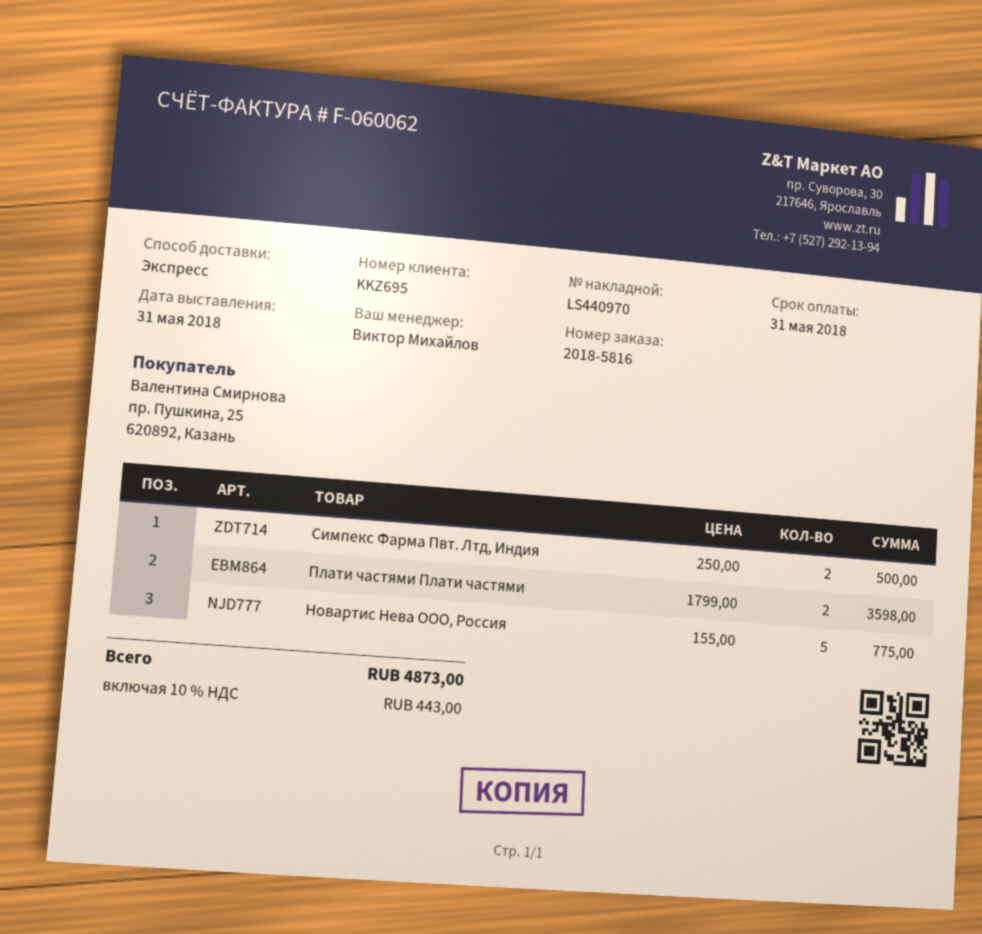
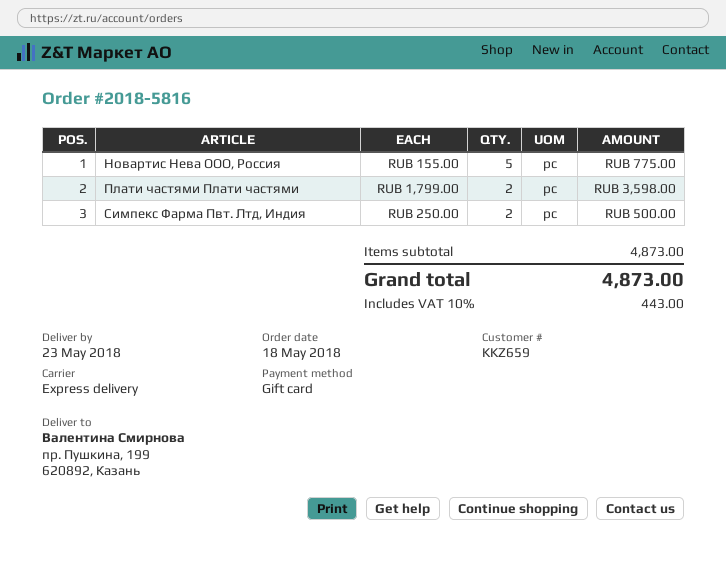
customer number: KKZ695 -> KKZ659

